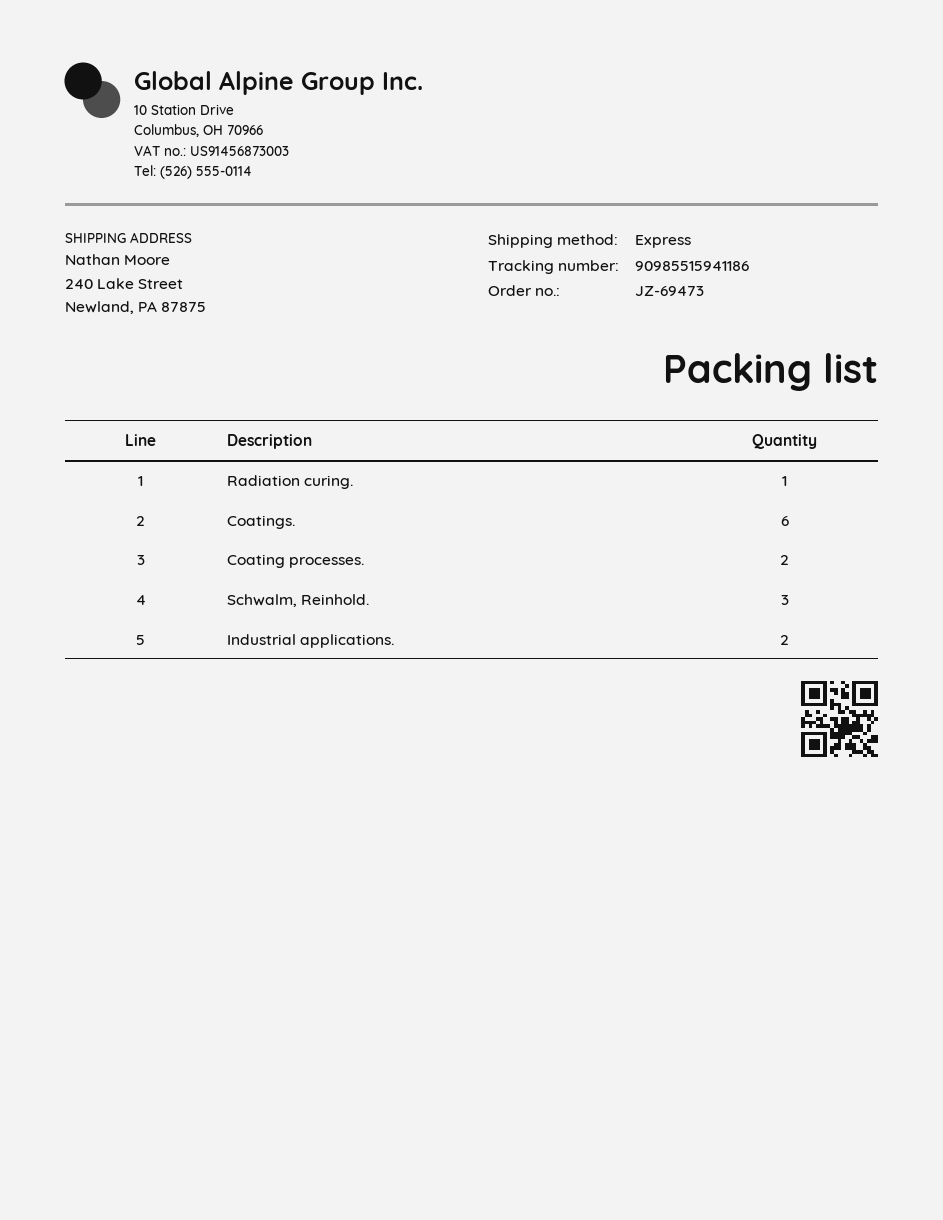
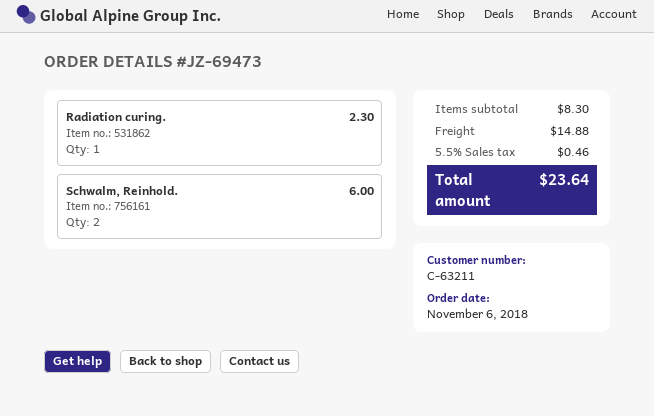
Coatings.: 6 -> none
Coating processes.: 2 -> none
Schwalm, Reinhold.: 3 -> 2
Industrial applications.: 2 -> none

